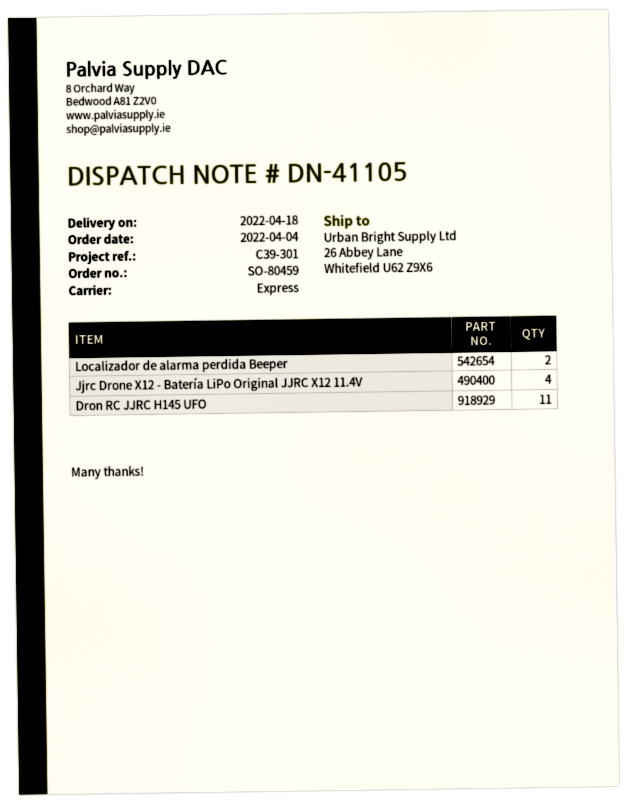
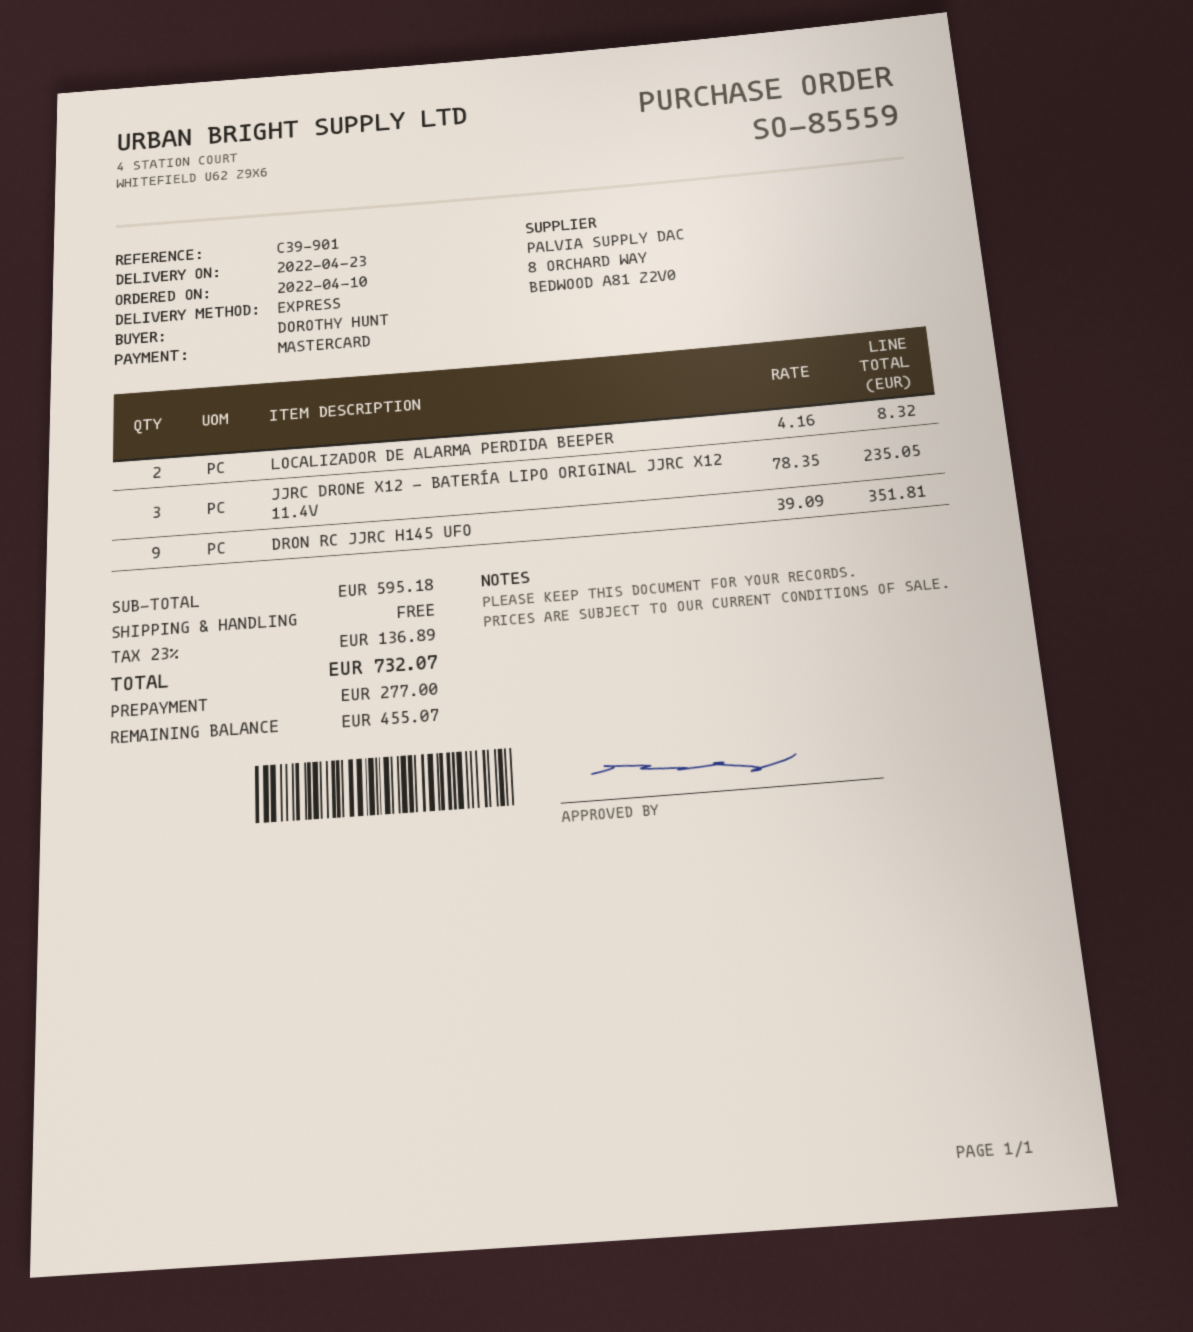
order number: SO-80459 -> SO-85559
order date: 2022-04-04 -> 2022-04-10
delivery date: 2022-04-18 -> 2022-04-23
reference: C39-301 -> C39-901
Jjrc Drone X12 - Batería LiPo Original JJRC X12 11.4V: 4 -> 3
Dron RC JJRC H145 UFO: 11 -> 9

